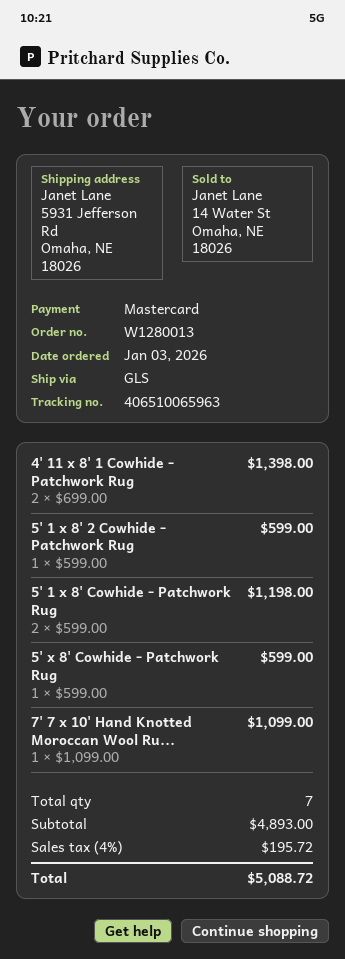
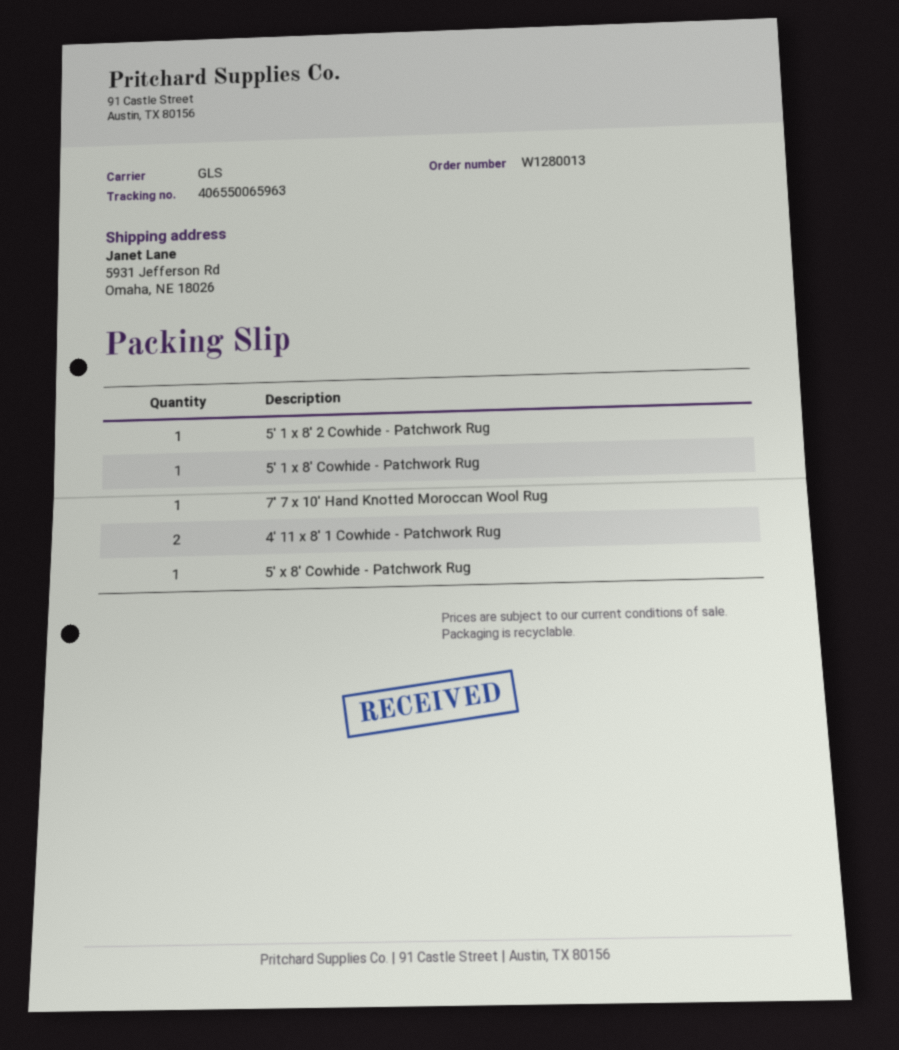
tracking number: 406510065963 -> 406550065963
5' 1 x 8' Cowhide - Patchwork Rug: 2 -> 1

